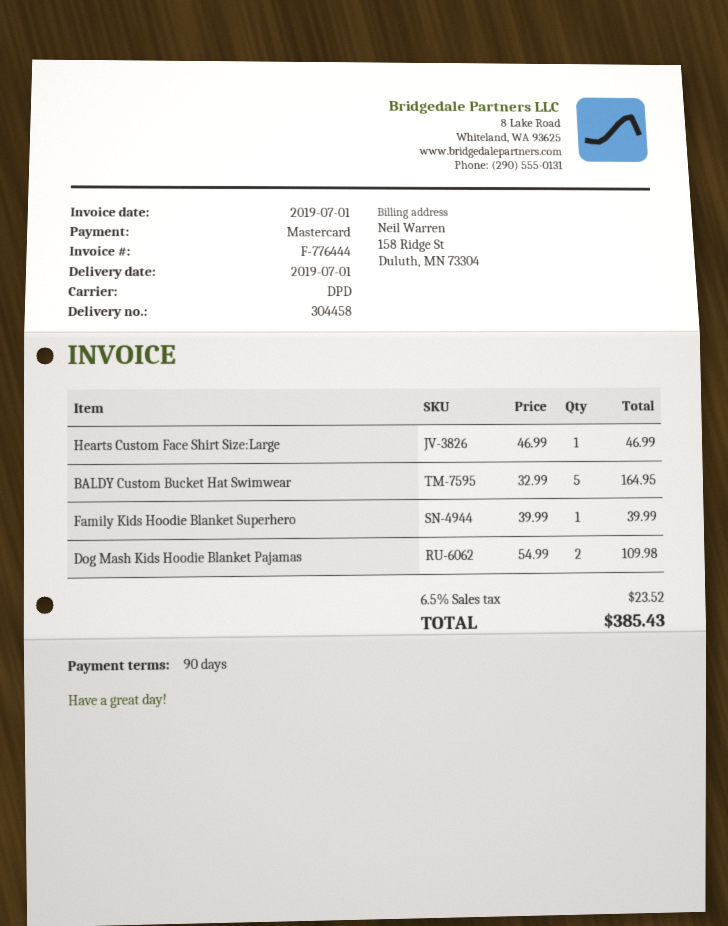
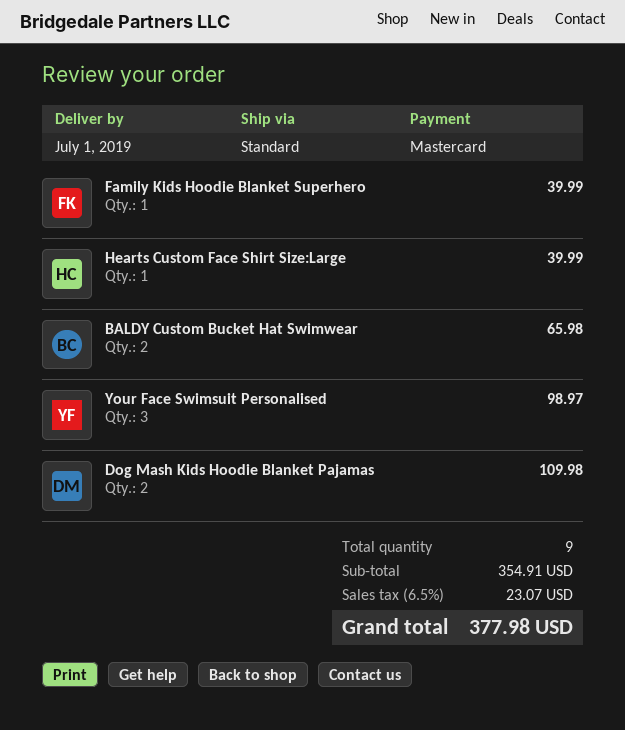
shipping method: DPD -> standard
Hearts Custom Face Shirt Size:Large: 1 for 46.99 -> 1 for 39.99
BALDY Custom Bucket Hat Swimwear: 5 for 164.95 -> 2 for 65.98
Your Face Swimsuit Personalised: none -> 3 for 98.97
tax: 6.5% = 23.52 -> 6.5% = 23.07
total: 385.43 -> 377.98

